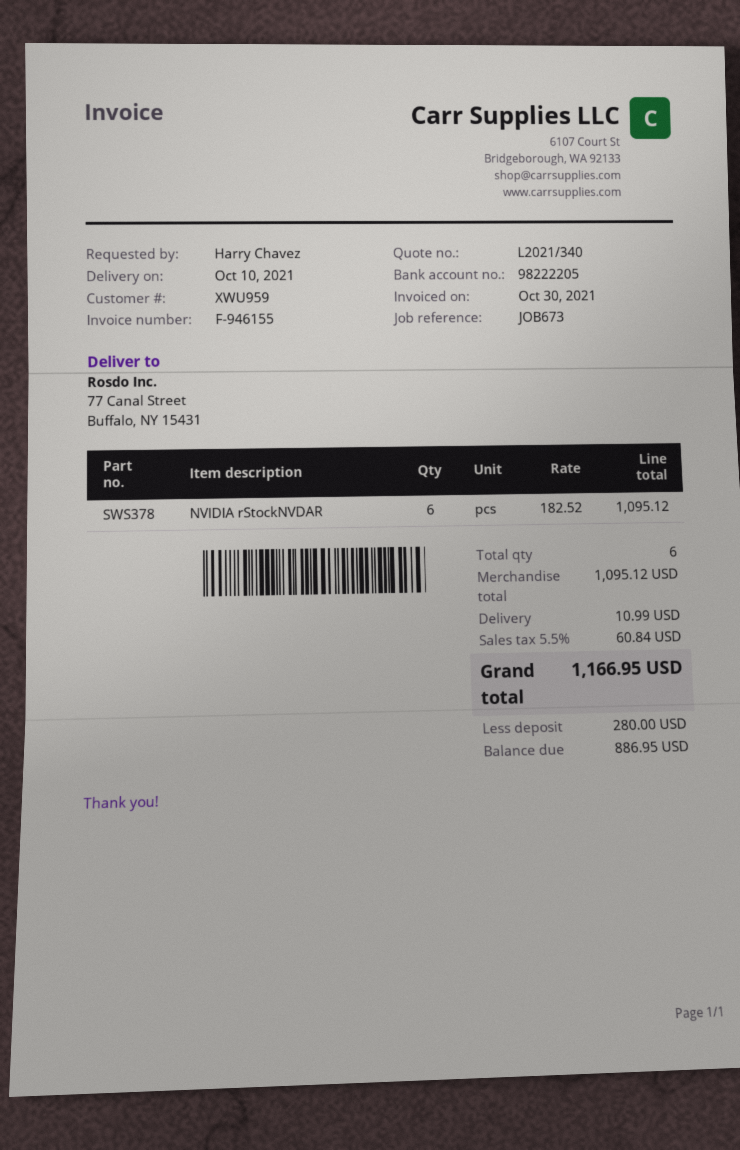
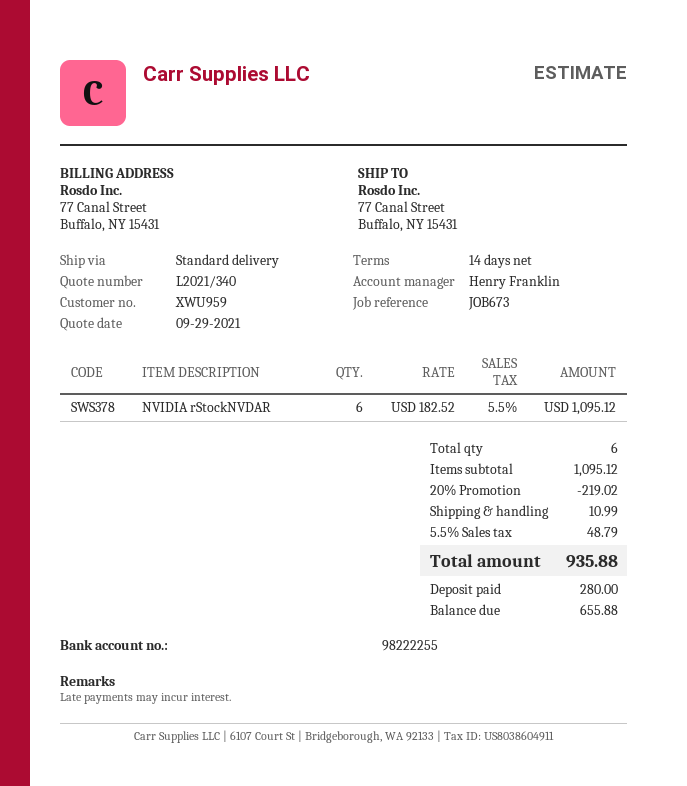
bank account: 98222205 -> 98222255
discount: none -> 20% = 219.02
tax: 5.5% = 60.84 -> 5.5% = 48.79
total: 1166.95 -> 935.88
balance: 886.95 -> 655.88

